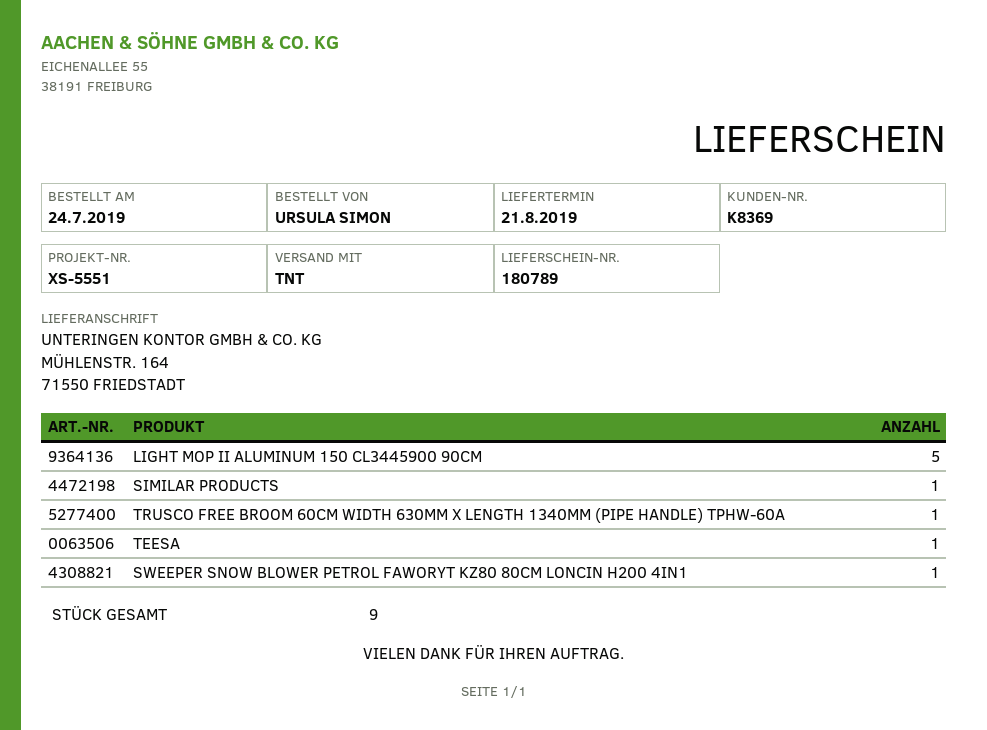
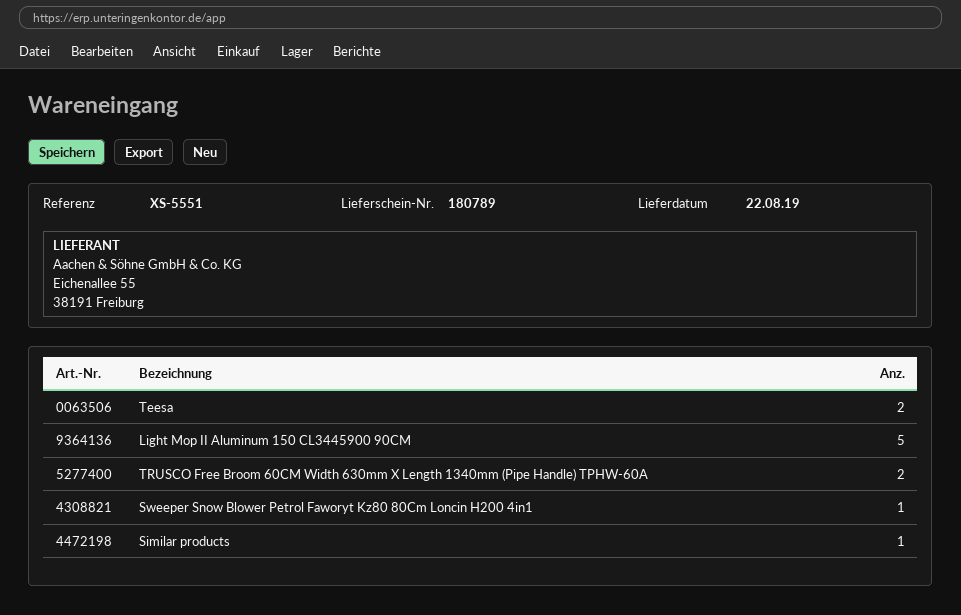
delivery date: 2019-08-21 -> 2019-08-22
TRUSCO FREE BROOM 60CM WIDTH 630MM X LENGTH 1340MM (PIPE HANDLE) TPHW-60A: 1 -> 2
TEESA: 1 -> 2

